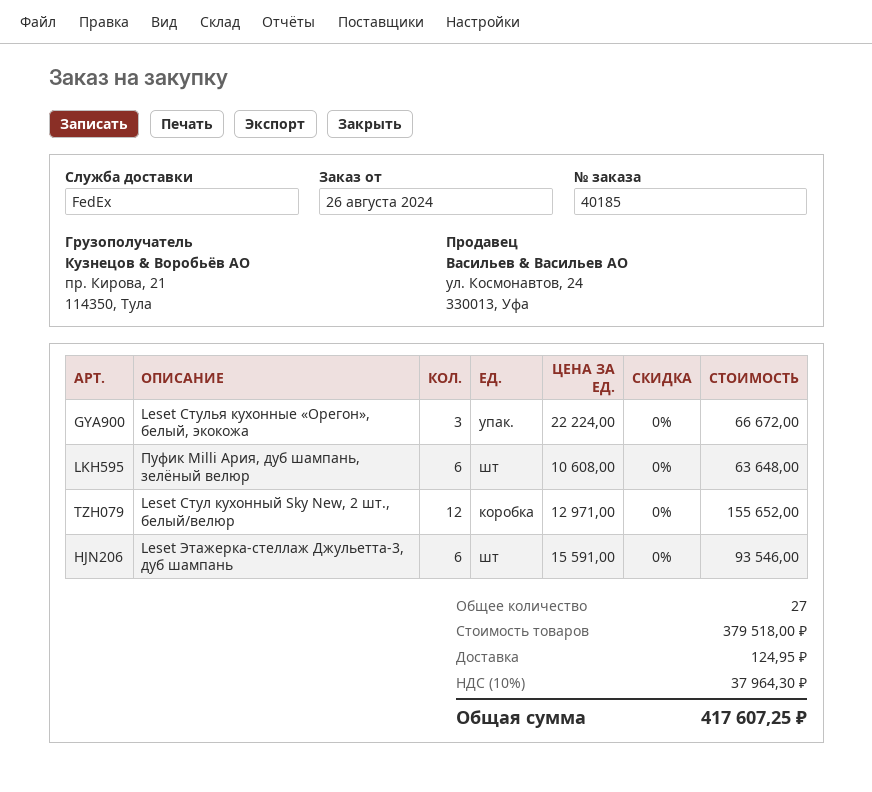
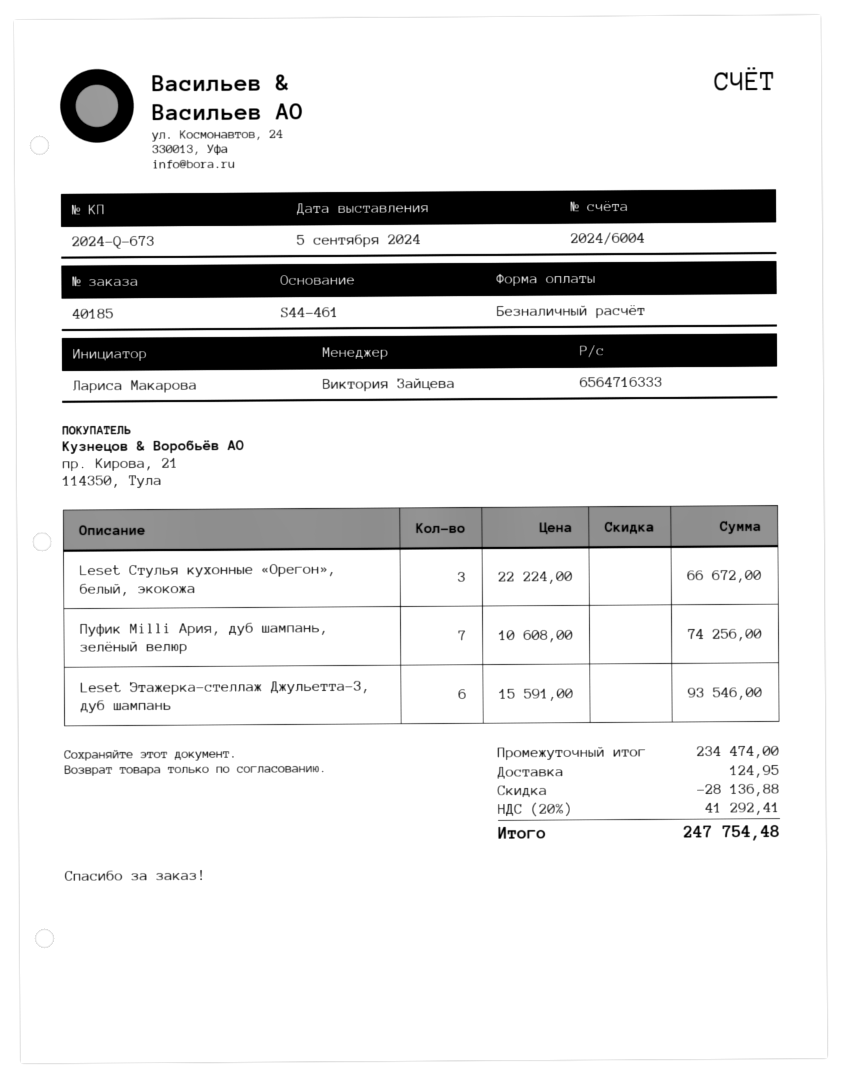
Пуфик Milli Ария, дуб шампань, зелёный велюр: 6 x 10608.00 = 63648.00 -> 7 x 10608.00 = 74256.00
Leset Стул кухонный Sky New, 2 шт., белый/велюр: 12 x 12971.00 = 155652.00 -> none
subtotal: 379518.00 -> 234474.00
discount: none -> 28136.88
tax: 10% = 37964.30 -> 20% = 41292.41
total: 417607.25 -> 247754.48

